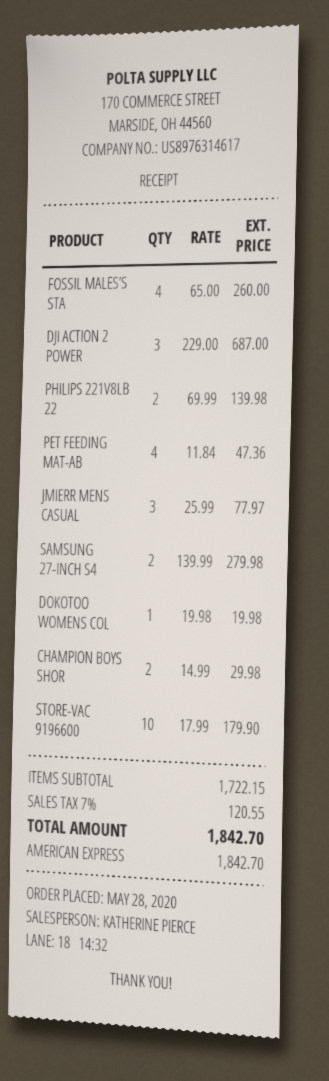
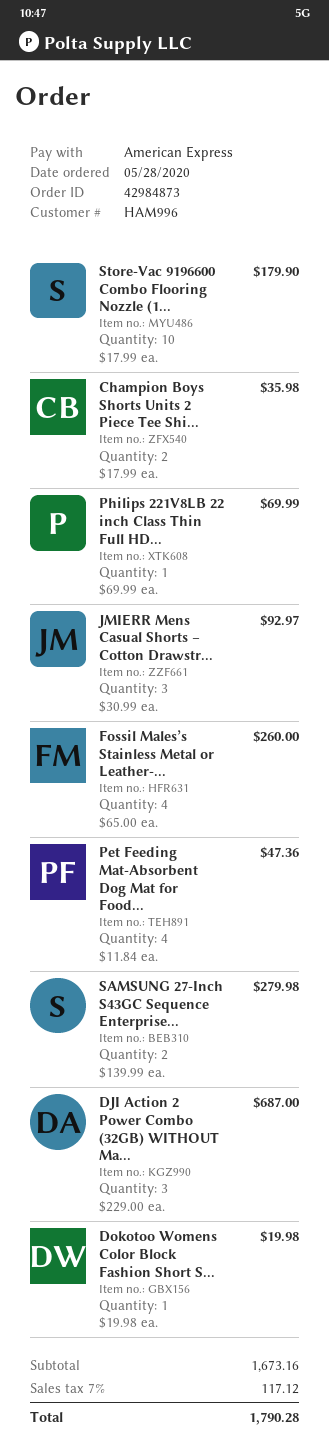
PHILIPS 221V8LB 22: 2 x 69.99 = 139.98 -> 1 x 69.99 = 69.99
JMIERR MENS CASUAL: 3 x 25.99 = 77.97 -> 3 x 30.99 = 92.97
CHAMPION BOYS SHOR: 2 x 14.99 = 29.98 -> 2 x 17.99 = 35.98
subtotal: 1722.15 -> 1673.16
tax: 7% = 120.55 -> 7% = 117.12
total: 1842.70 -> 1790.28

